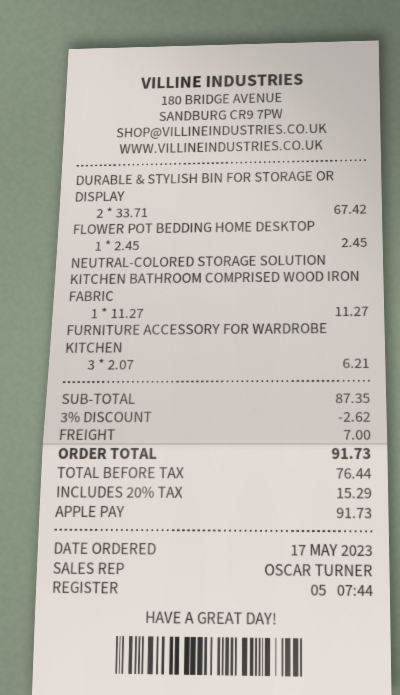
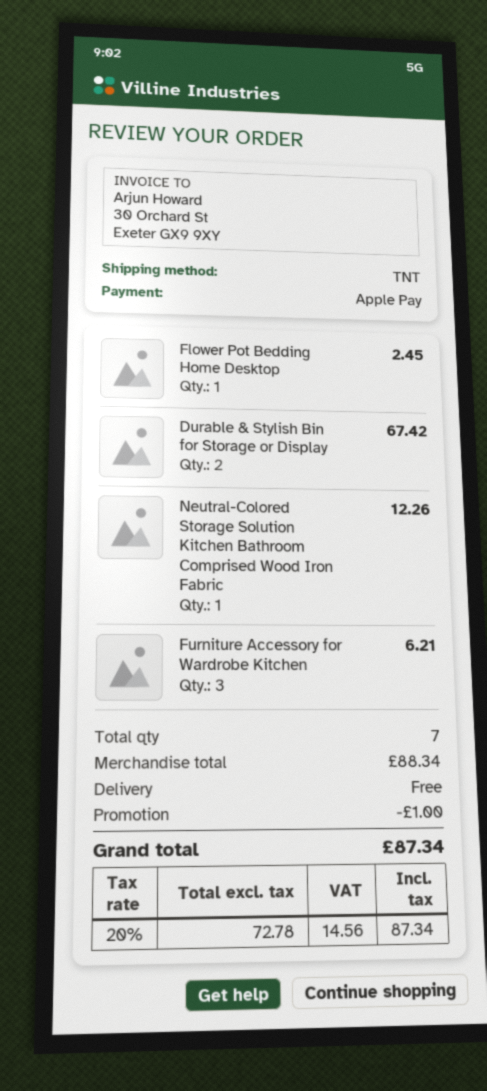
NEUTRAL-COLORED STORAGE SOLUTION KITCHEN BATHROOM COMPRISED WOOD IRON FABRIC: 1 for 11.27 -> 1 for 12.26
subtotal: 87.35 -> 88.34
discount: 2.62 -> 1.00
shipping: 7.00 -> 0.00
net: 76.44 -> 72.78
tax: 20% = 15.29 -> 20% = 14.56
total: 91.73 -> 87.34

